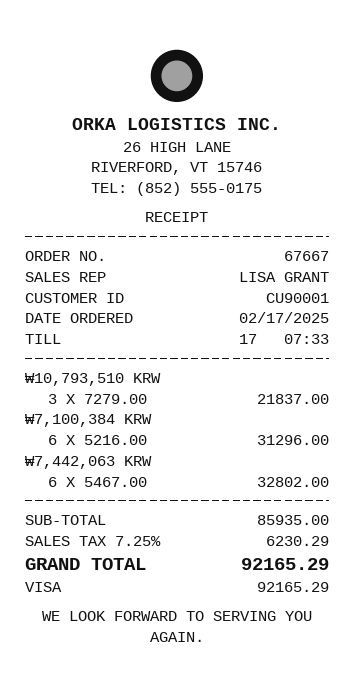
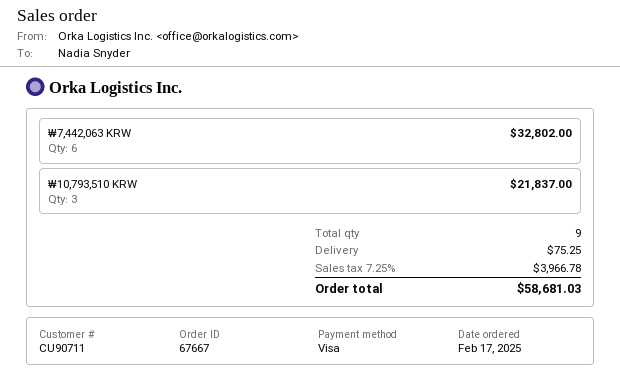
customer number: CU90001 -> CU90711
₩7,100,384 KRW: 6 for 31296.00 -> none
shipping: none -> 75.25
tax: 7.25% = 6230.29 -> 7.25% = 3966.78
total: 92165.29 -> 58681.03

